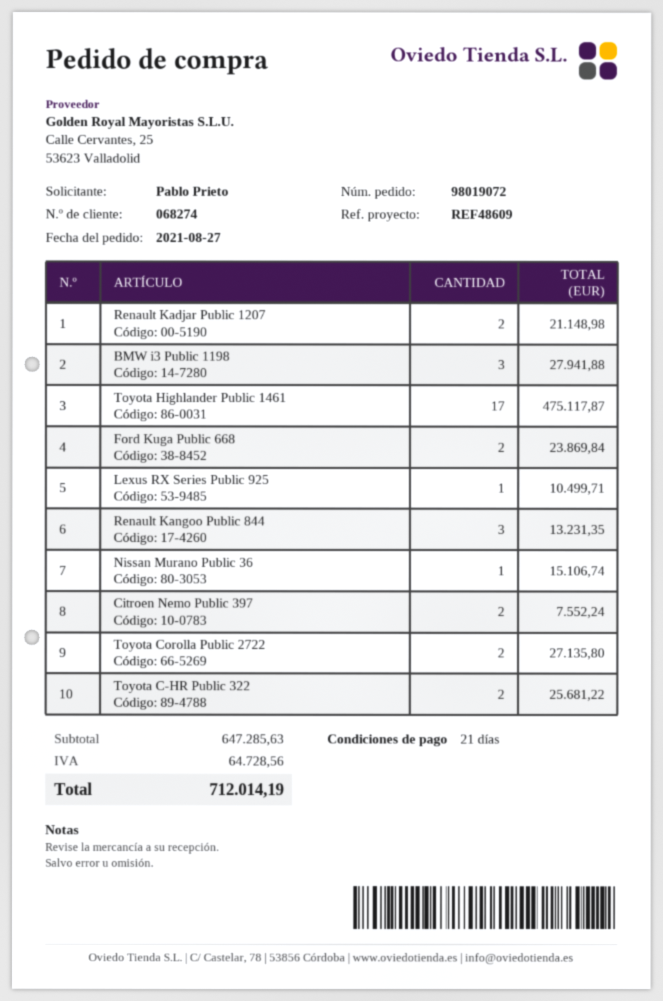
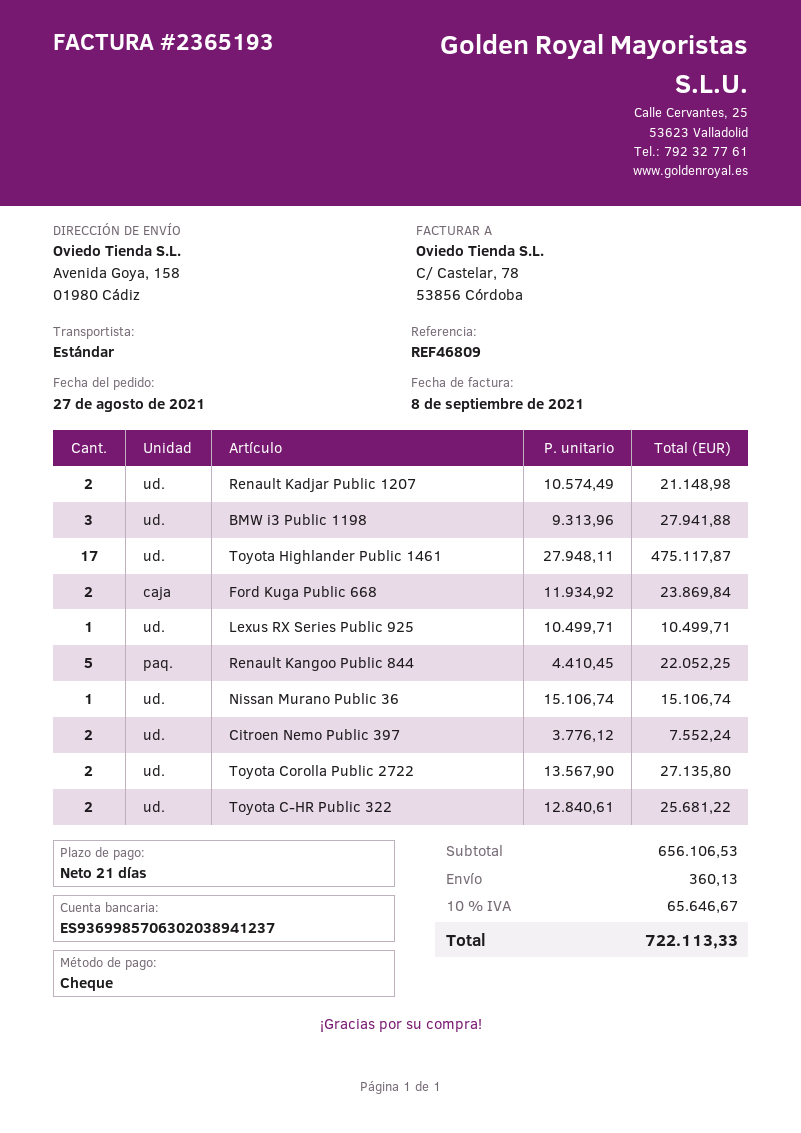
reference: REF48609 -> REF46809
Renault Kangoo Public 844: 3 for 13231.35 -> 5 for 22052.25
subtotal: 647285.63 -> 656106.53
shipping: none -> 360.13
tax: 64728.56 -> 65646.67
total: 712014.19 -> 722113.33

